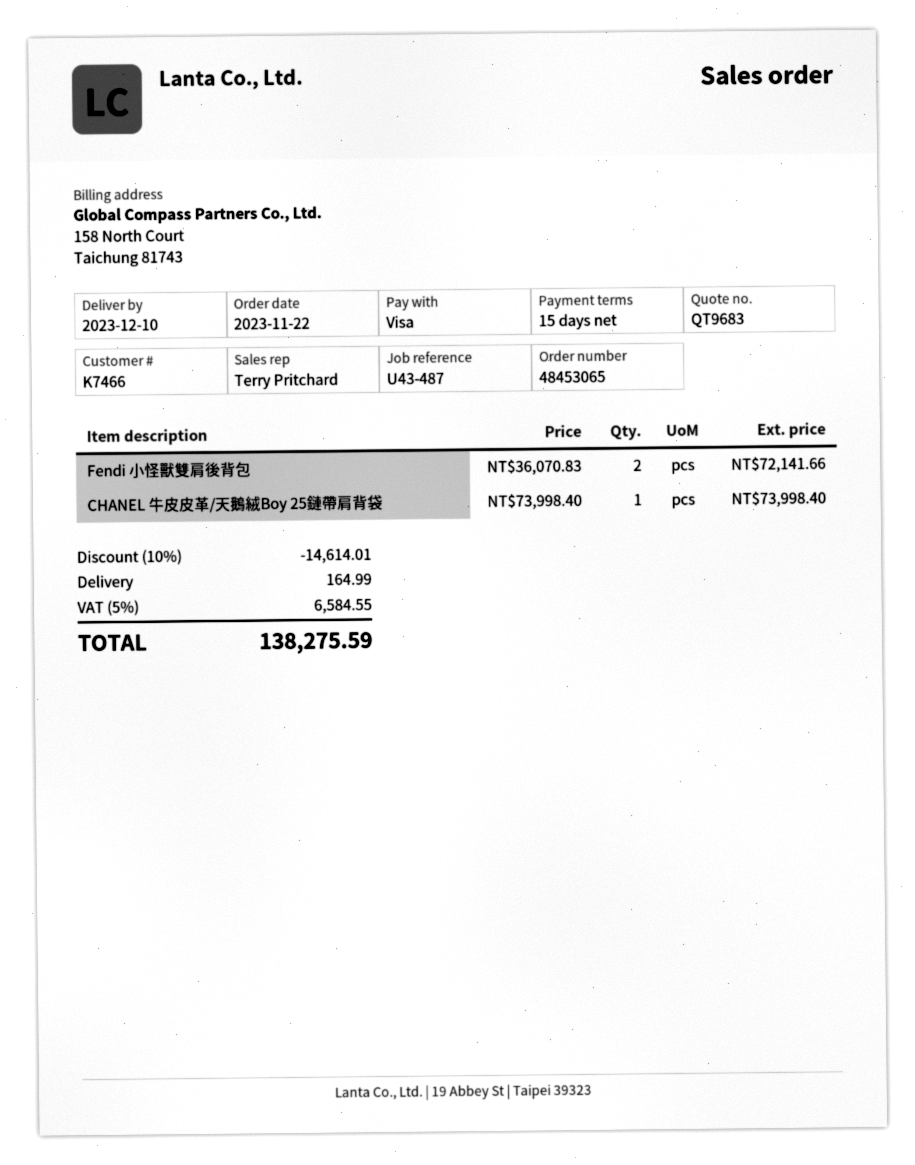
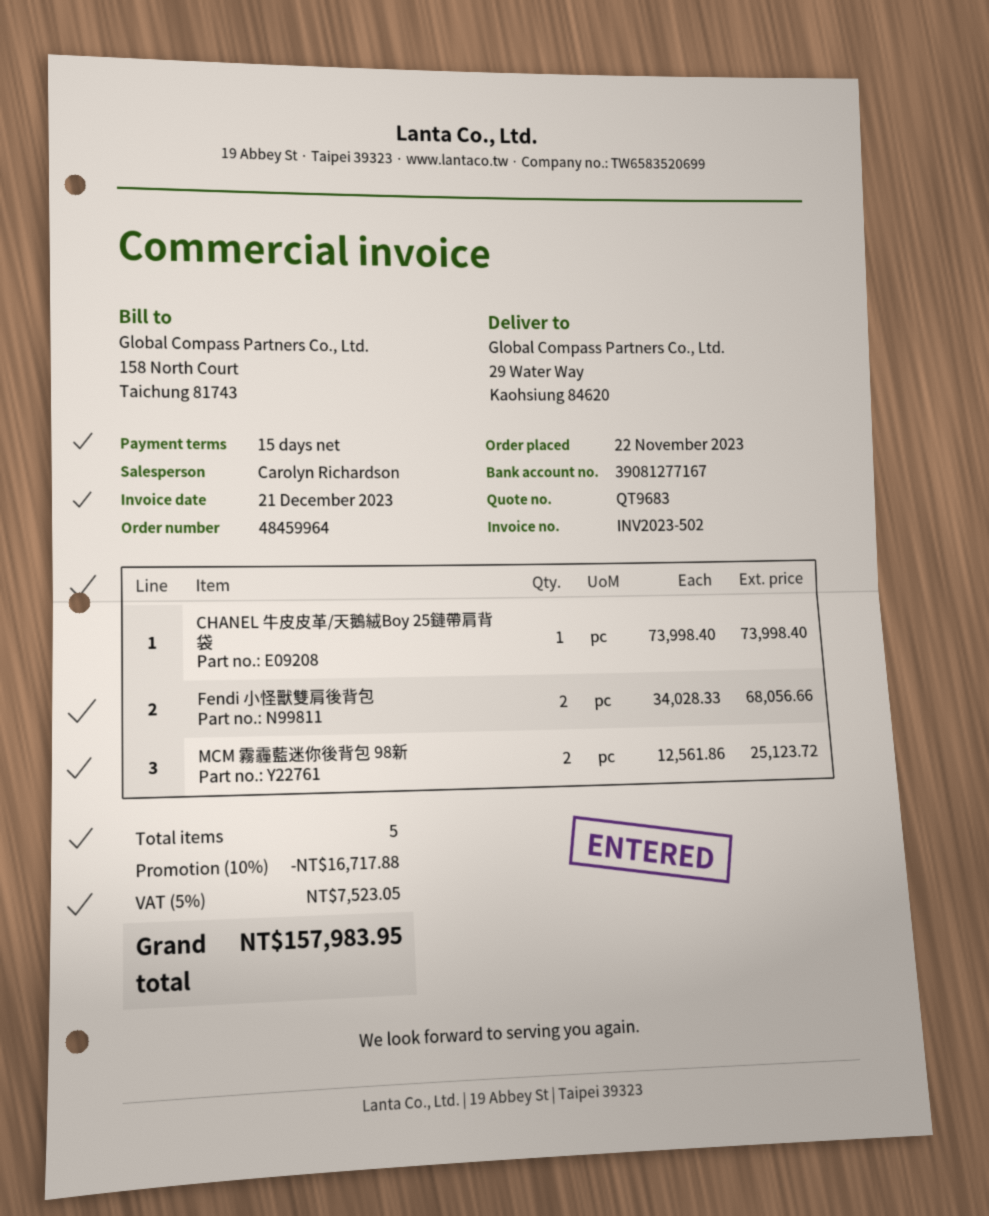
order number: 48453065 -> 48459964
sales rep: Terry Pritchard -> Carolyn Richardson
Fendi 小怪獸雙肩後背包: 2 x 36070.83 = 72141.66 -> 2 x 34028.33 = 68056.66
MCM 霧霾藍迷你後背包 98新: none -> 2 x 12561.86 = 25123.72
discount: 10% = 14614.01 -> 10% = 16717.88
shipping: 164.99 -> none
tax: 5% = 6584.55 -> 5% = 7523.05
total: 138275.59 -> 157983.95

